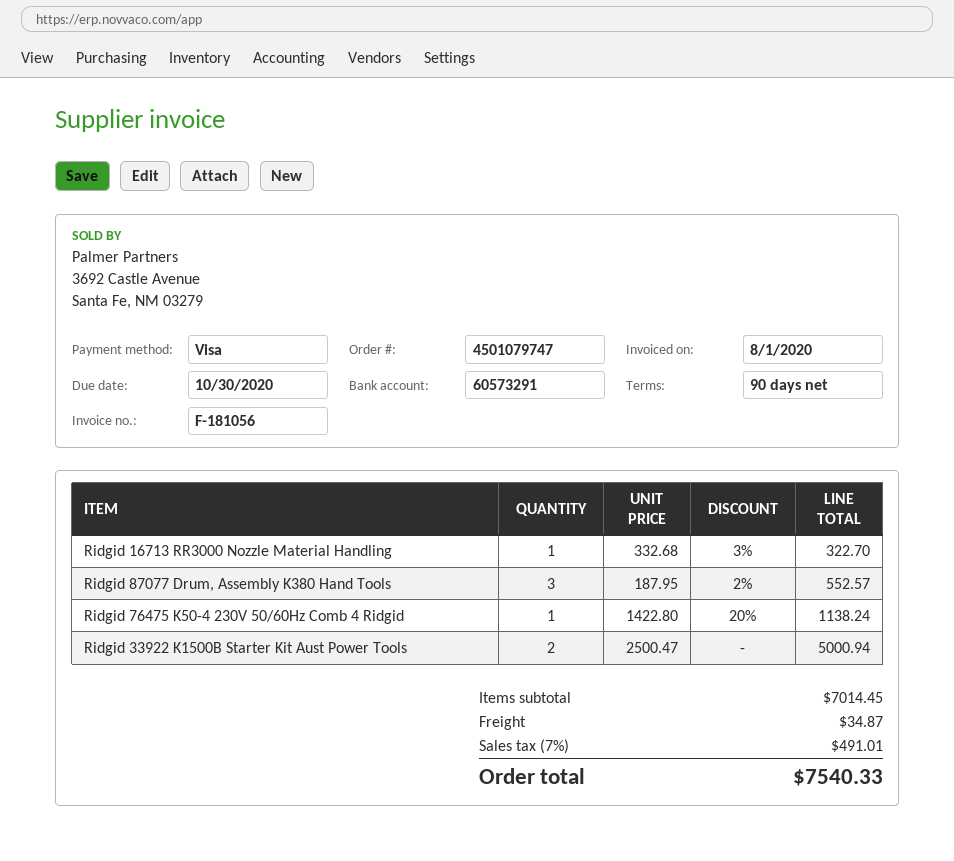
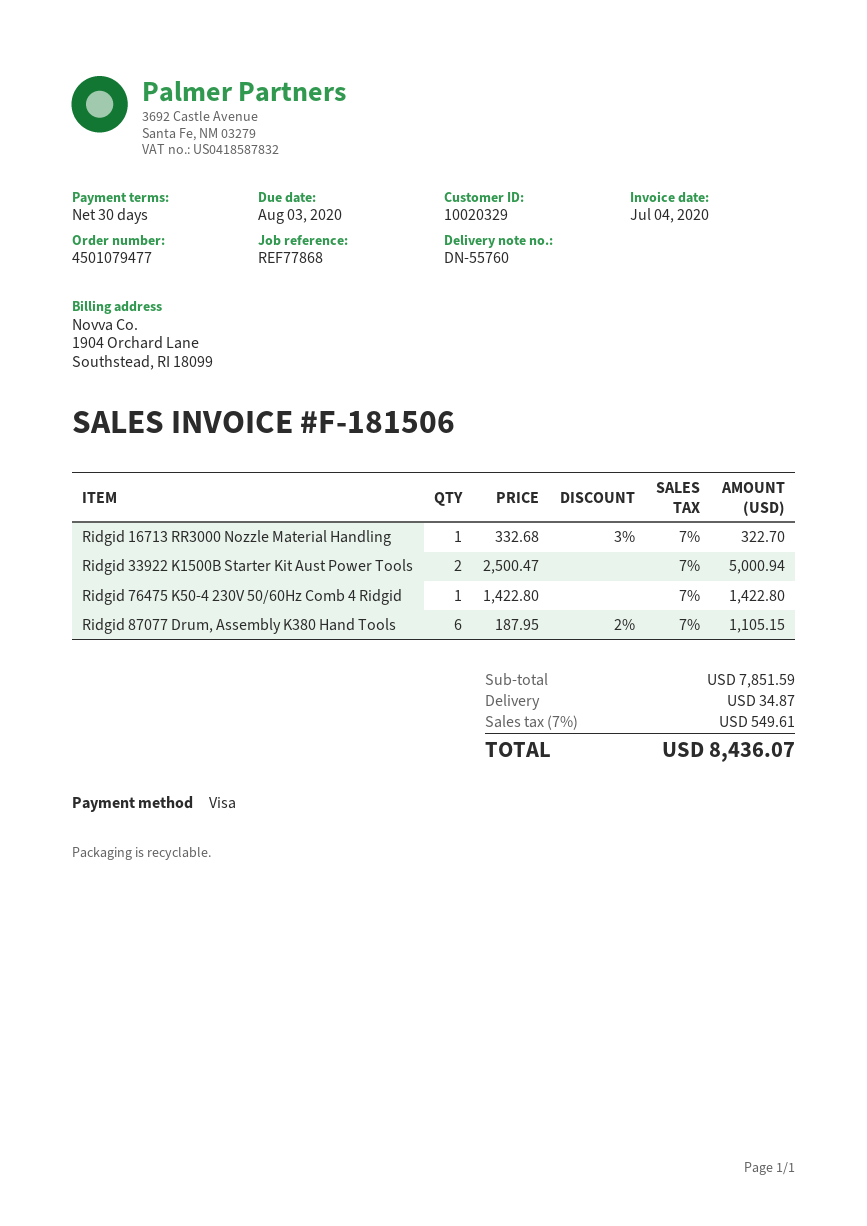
order number: 4501079747 -> 4501079477
invoice number: F-181056 -> F-181506
invoice date: 2020-08-01 -> 2020-07-04
payment terms: 90 days -> 30 days
due date: 2020-10-30 -> 2020-08-03
Ridgid 87077 Drum, Assembly K380 Hand Tools: 3 x 187.95 - 2% = 552.57 -> 6 x 187.95 - 2% = 1105.15
Ridgid 76475 K50-4 230V 50/60Hz Comb 4 Ridgid: 1 x 1422.80 - 20% = 1138.24 -> 1 x 1422.80 = 1422.80
subtotal: 7014.45 -> 7851.59
tax: 7% = 491.01 -> 7% = 549.61
total: 7540.33 -> 8436.07

